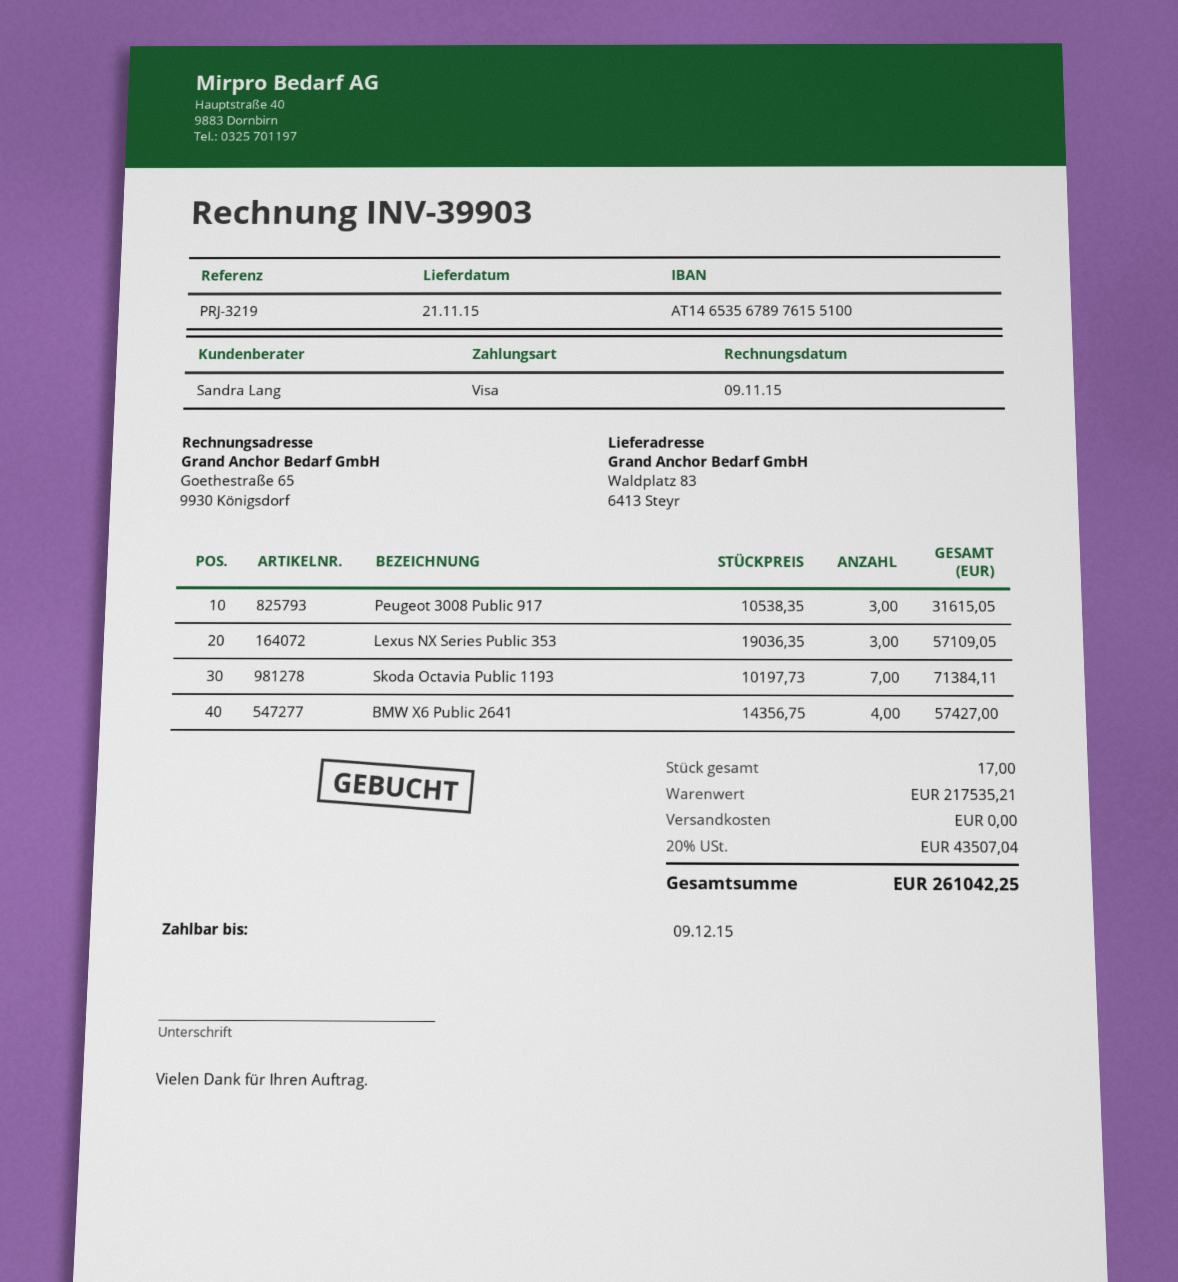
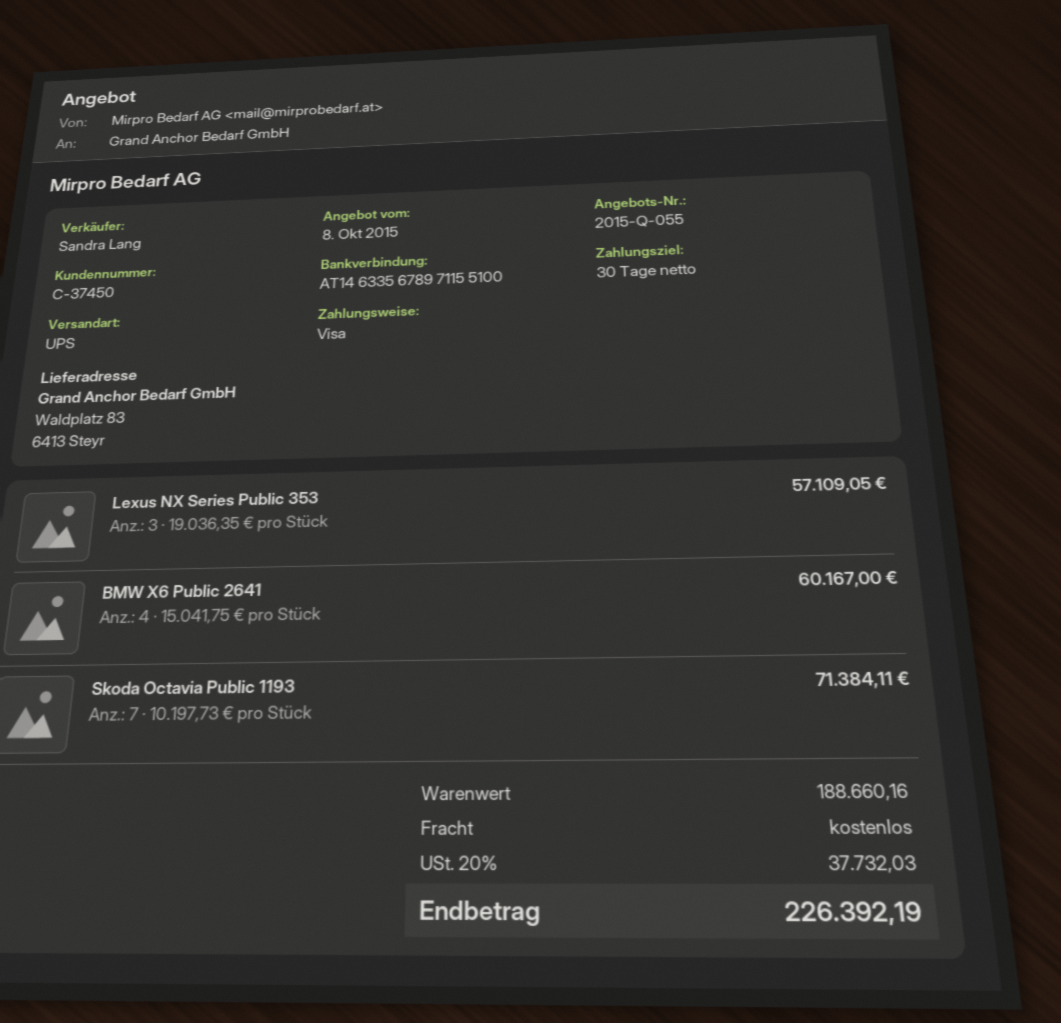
bank account: AT146535678976155100 -> AT146335678971155100
Peugeot 3008 Public 917: 3 x 10538.35 = 31615.05 -> none
BMW X6 Public 2641: 4 x 14356.75 = 57427.00 -> 4 x 15041.75 = 60167.00
subtotal: 217535.21 -> 188660.16
tax: 20% = 43507.04 -> 20% = 37732.03
total: 261042.25 -> 226392.19

